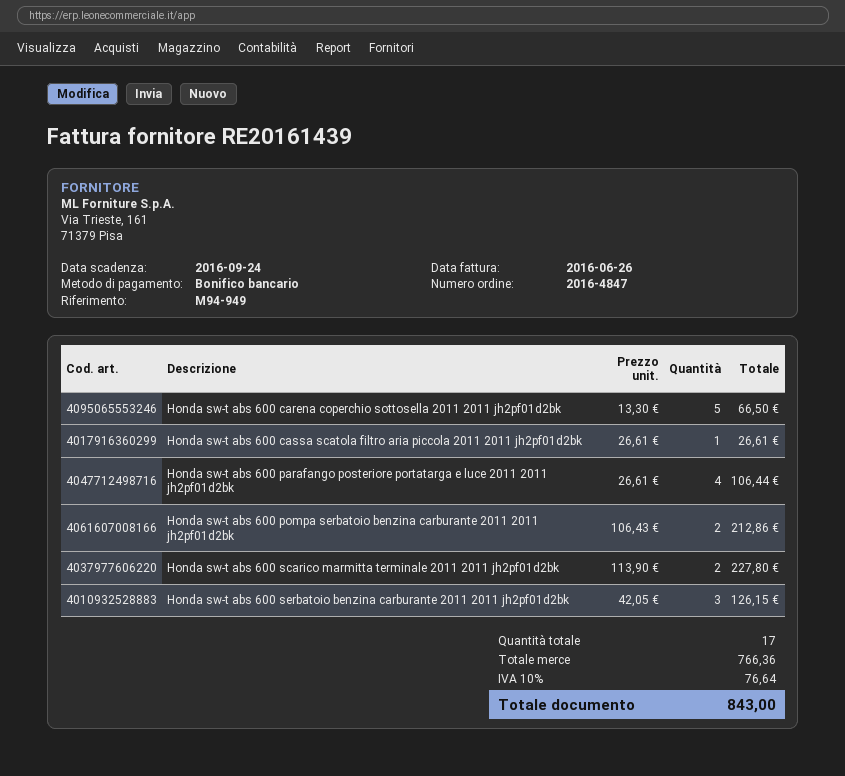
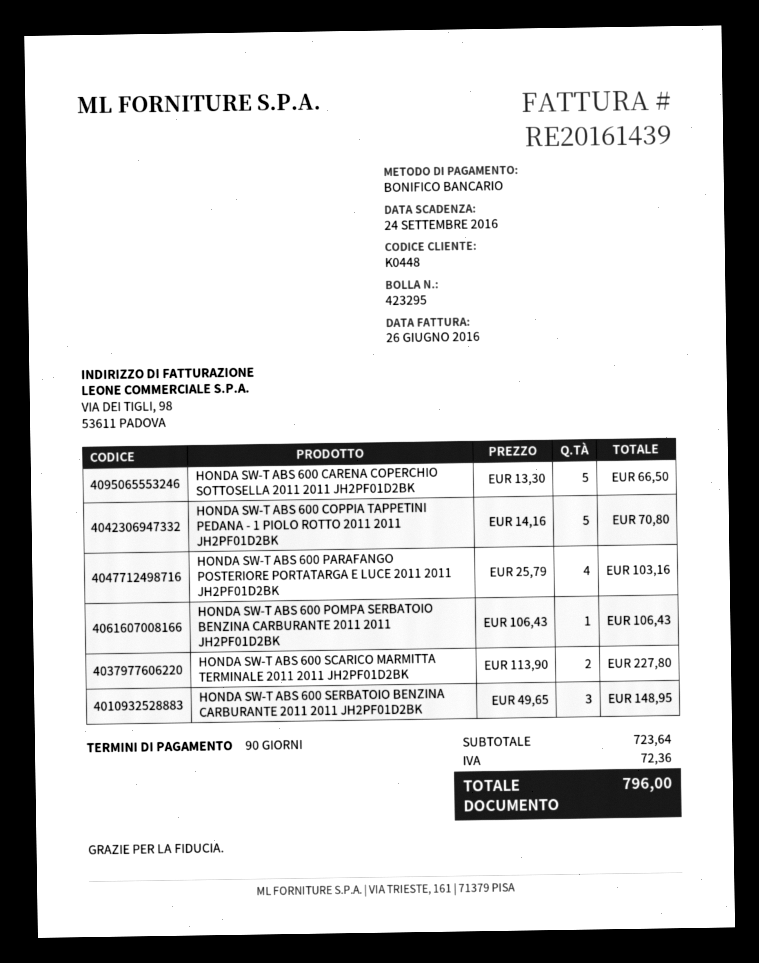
Honda sw-t abs 600 cassa scatola filtro aria piccola 2011 2011 jh2pf01d2bk: 1 x 26.61 = 26.61 -> none
Honda sw-t abs 600 parafango posteriore portatarga e luce 2011 2011 jh2pf01d2bk: 4 x 26.61 = 106.44 -> 4 x 25.79 = 103.16
Honda sw-t abs 600 pompa serbatoio benzina carburante 2011 2011 jh2pf01d2bk: 2 x 106.43 = 212.86 -> 1 x 106.43 = 106.43
Honda sw-t abs 600 serbatoio benzina carburante 2011 2011 jh2pf01d2bk: 3 x 42.05 = 126.15 -> 3 x 49.65 = 148.95
HONDA SW-T ABS 600 COPPIA TAPPETINI PEDANA - 1 PIOLO ROTTO 2011 2011 JH2PF01D2BK: none -> 5 x 14.16 = 70.80
subtotal: 766.36 -> 723.64
tax: 76.64 -> 72.36
total: 843.00 -> 796.00

